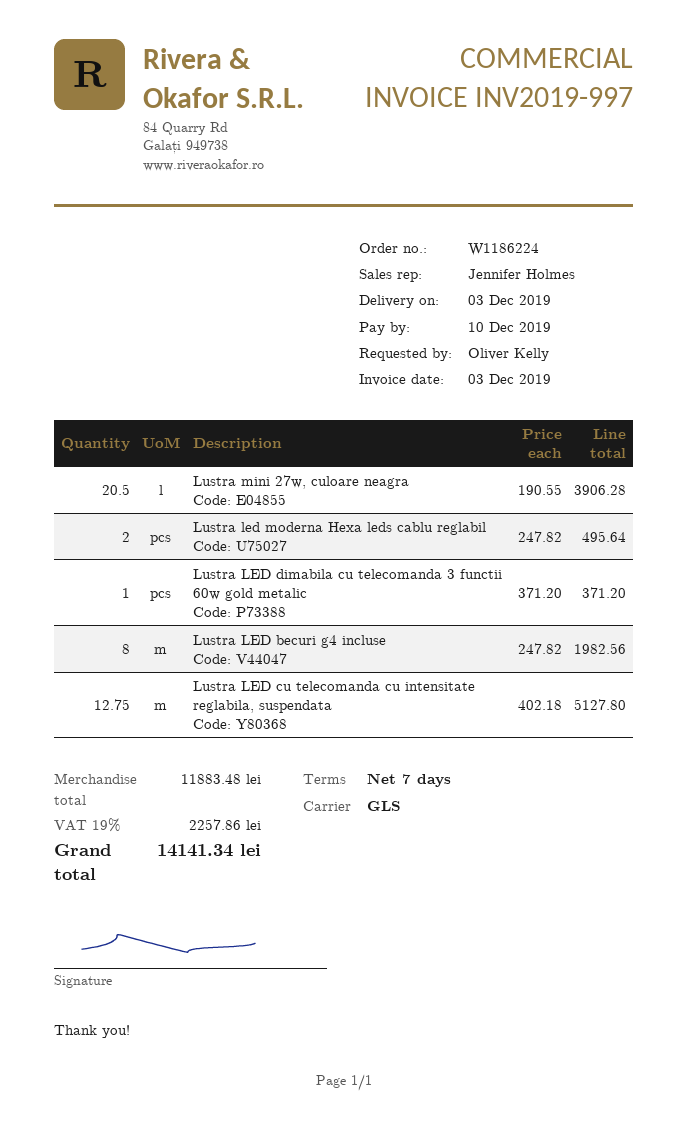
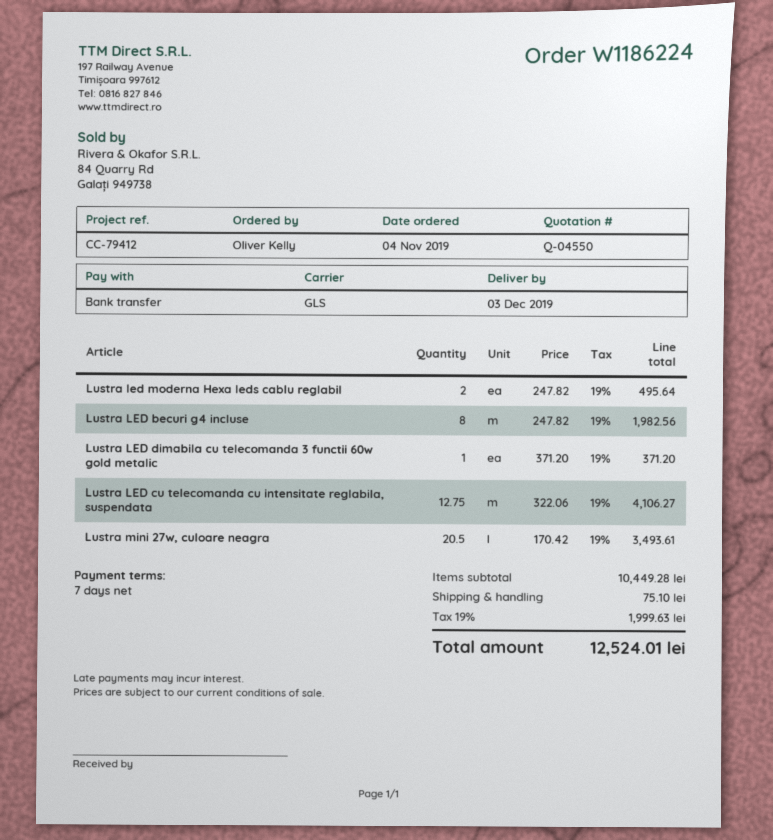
Lustra mini 27w, culoare neagra: 20.5 x 190.55 = 3906.28 -> 20.5 x 170.42 = 3493.61
Lustra LED cu telecomanda cu intensitate reglabila, suspendata: 12.75 x 402.18 = 5127.80 -> 12.75 x 322.06 = 4106.27
subtotal: 11883.48 -> 10449.28
shipping: none -> 75.10
tax: 19% = 2257.86 -> 19% = 1999.63
total: 14141.34 -> 12524.01

